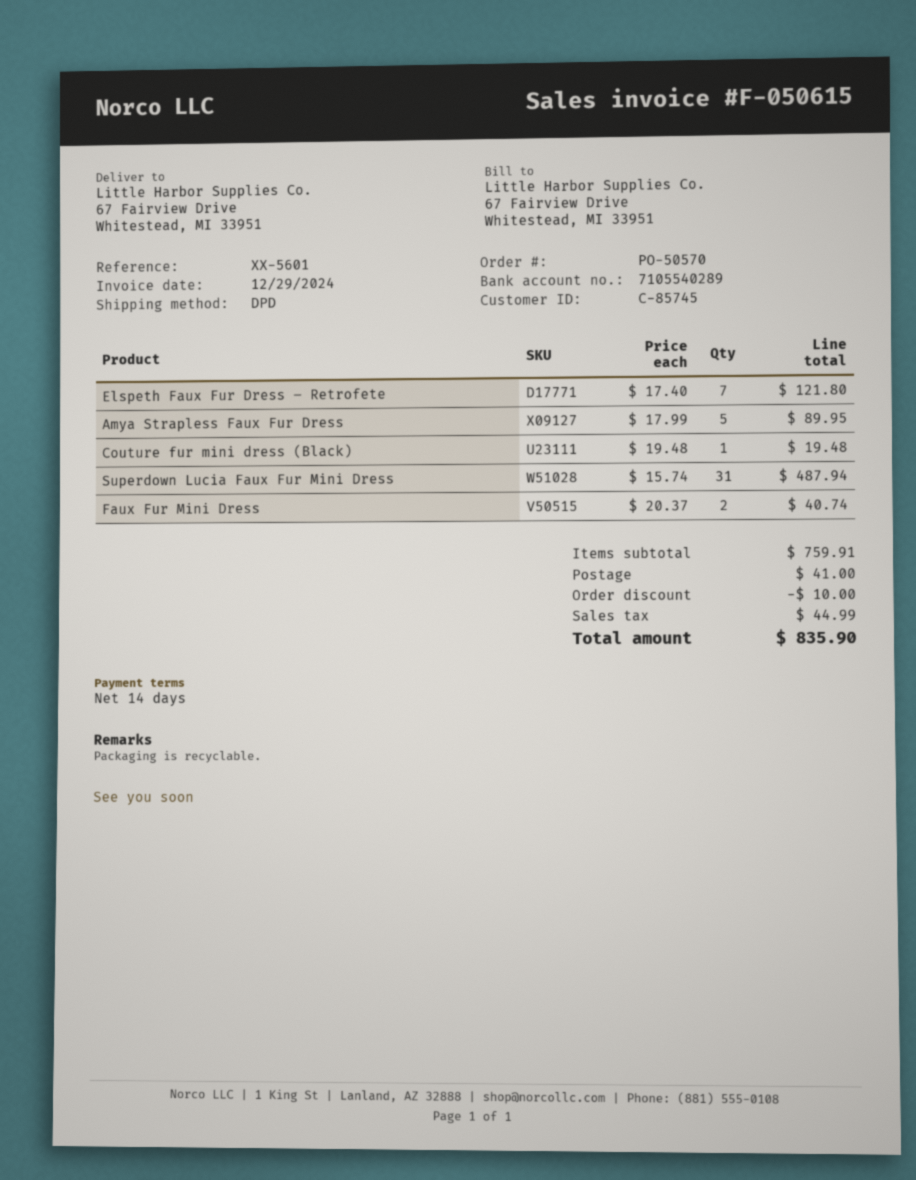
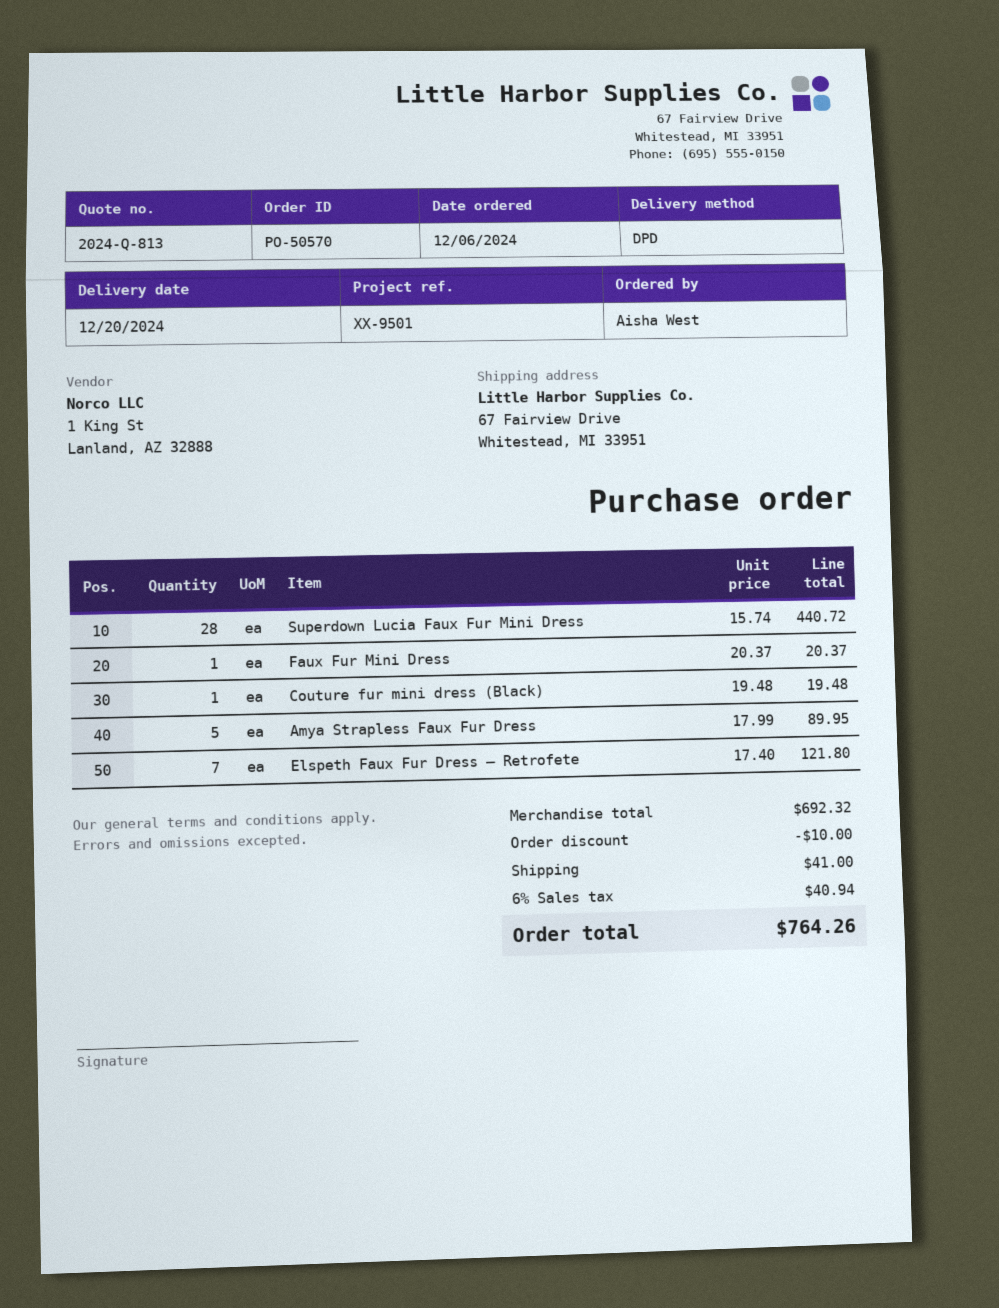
reference: XX-5601 -> XX-9501
Superdown Lucia Faux Fur Mini Dress: 31 x 15.74 = 487.94 -> 28 x 15.74 = 440.72
Faux Fur Mini Dress: 2 x 20.37 = 40.74 -> 1 x 20.37 = 20.37
subtotal: 759.91 -> 692.32
tax: 44.99 -> 40.94
total: 835.90 -> 764.26

